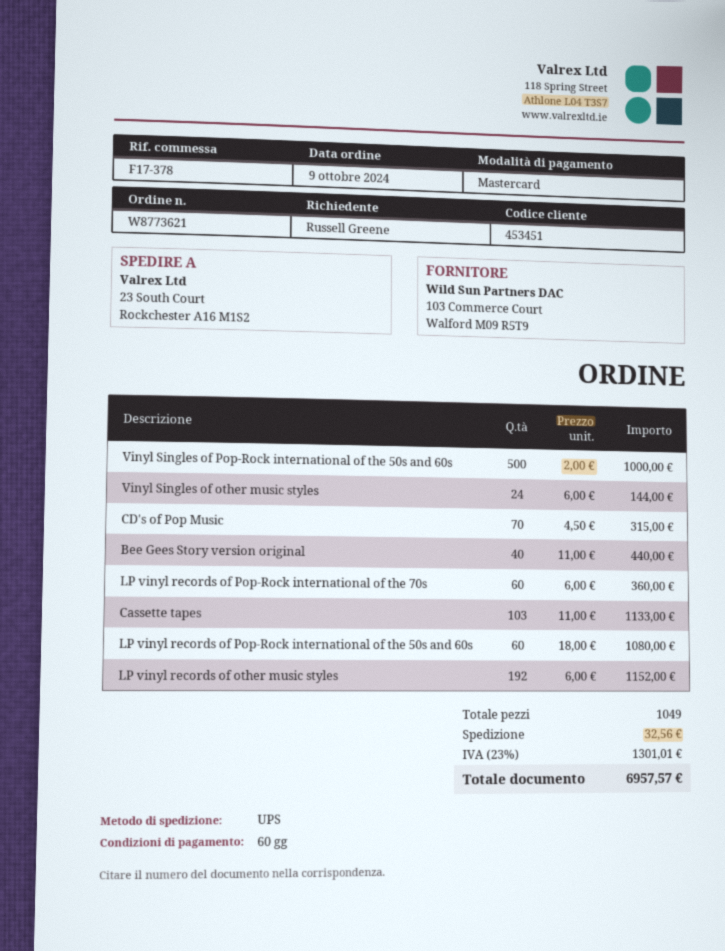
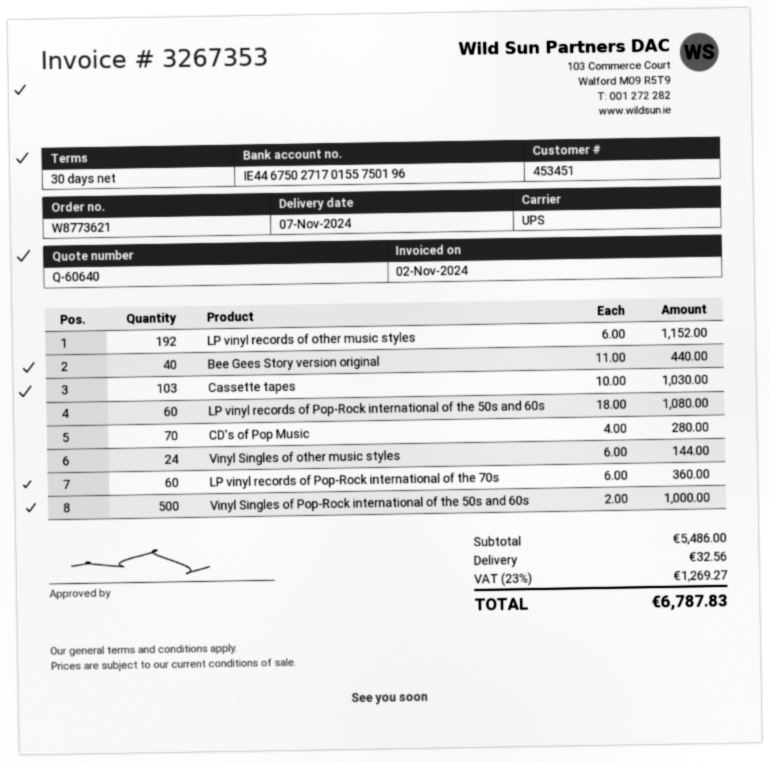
payment terms: 60 days -> 30 days
CD's of Pop Music: 70 x 4.50 = 315.00 -> 70 x 4.00 = 280.00
Cassette tapes: 103 x 11.00 = 1133.00 -> 103 x 10.00 = 1030.00
tax: 23% = 1301.01 -> 23% = 1269.27
total: 6957.57 -> 6787.83

